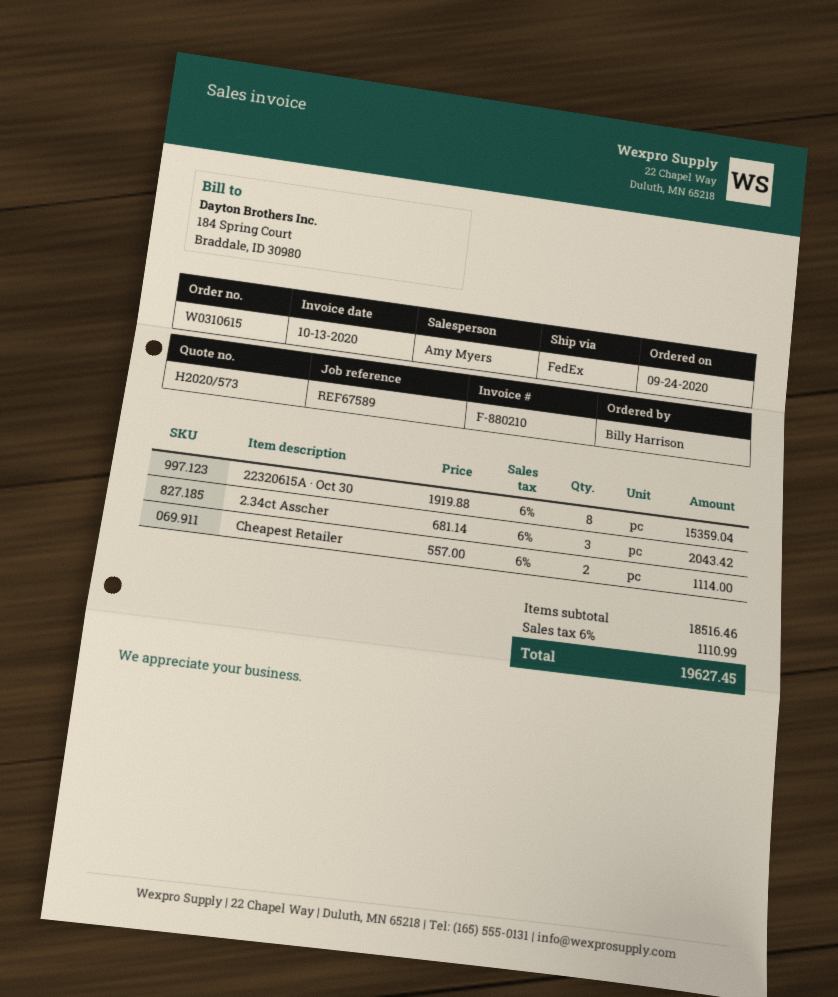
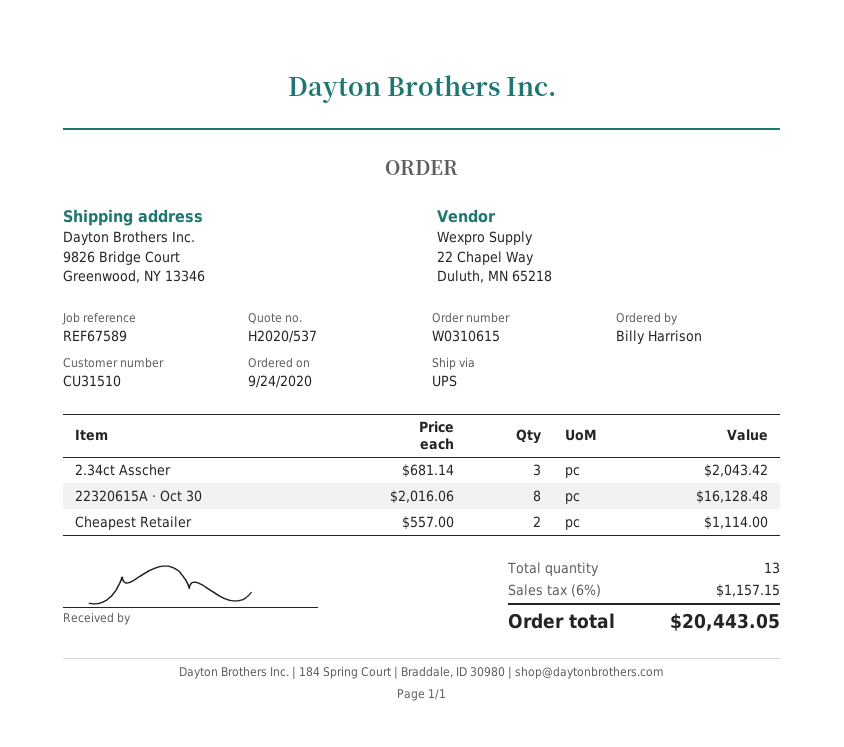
quote number: H2020/573 -> H2020/537
shipping method: FedEx -> UPS
22320615A · Oct 30: 8 x 1919.88 = 15359.04 -> 8 x 2016.06 = 16128.48
tax: 6% = 1110.99 -> 6% = 1157.15
total: 19627.45 -> 20443.05

